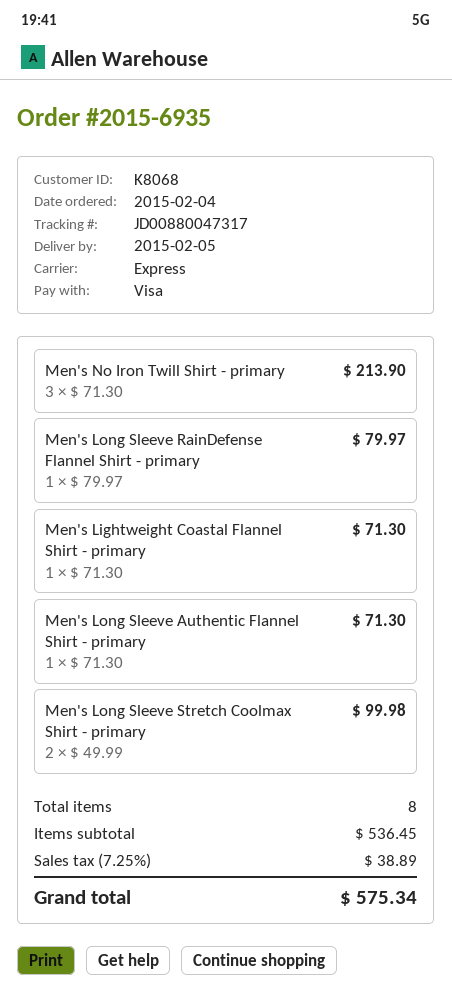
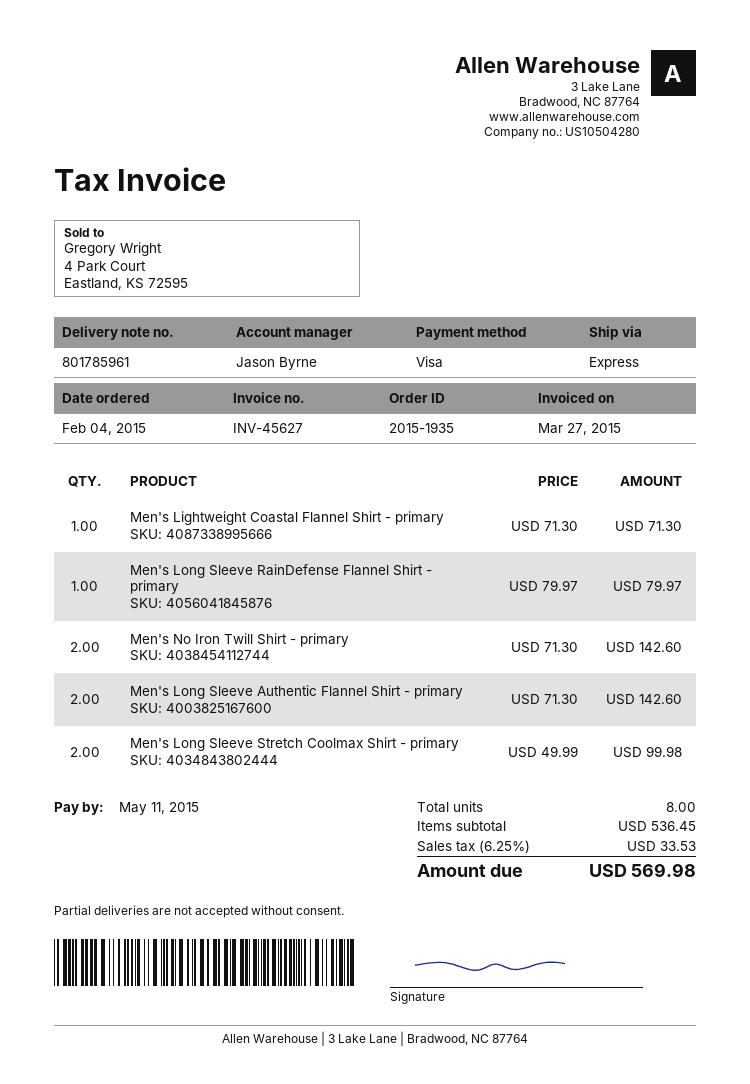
order number: 2015-6935 -> 2015-1935
Men's No Iron Twill Shirt - primary: 3 x 71.30 = 213.90 -> 2 x 71.30 = 142.60
Men's Long Sleeve Authentic Flannel Shirt - primary: 1 x 71.30 = 71.30 -> 2 x 71.30 = 142.60
tax: 7.25% = 38.89 -> 6.25% = 33.53
total: 575.34 -> 569.98

